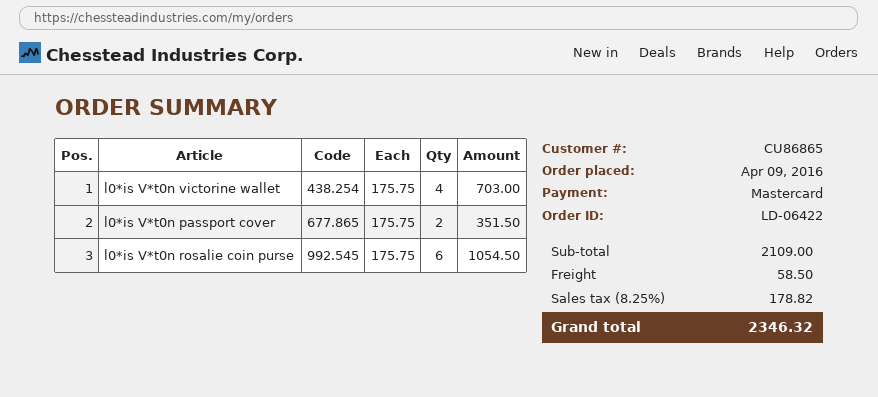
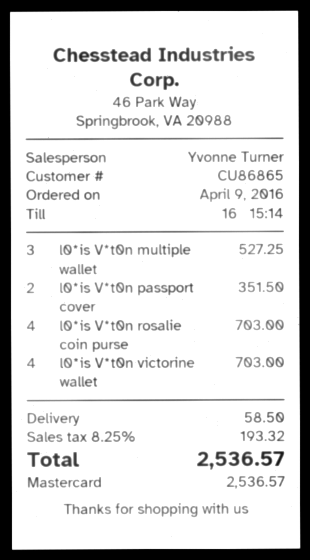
l0*is V*t0n rosalie coin purse: 6 for 1054.50 -> 4 for 703.00
l0*is V*t0n multiple wallet: none -> 3 for 527.25
tax: 8.25% = 178.82 -> 8.25% = 193.32
total: 2346.32 -> 2536.57

